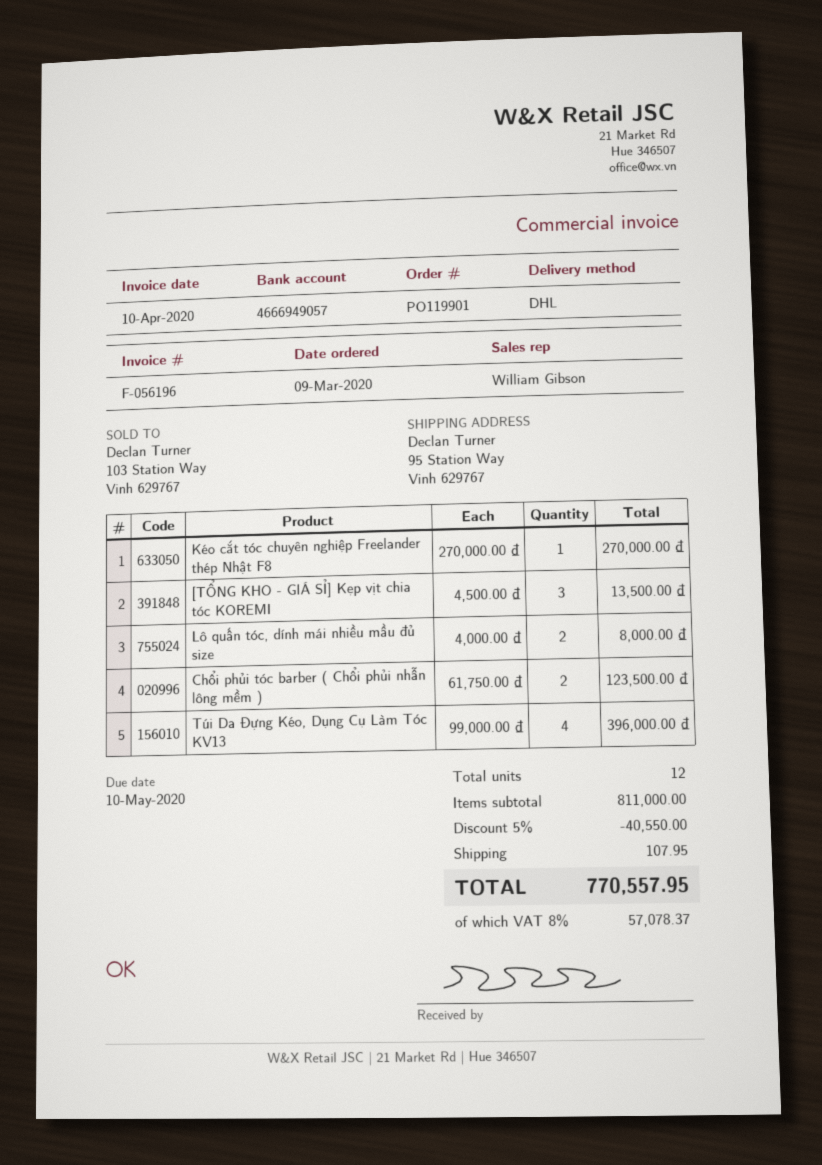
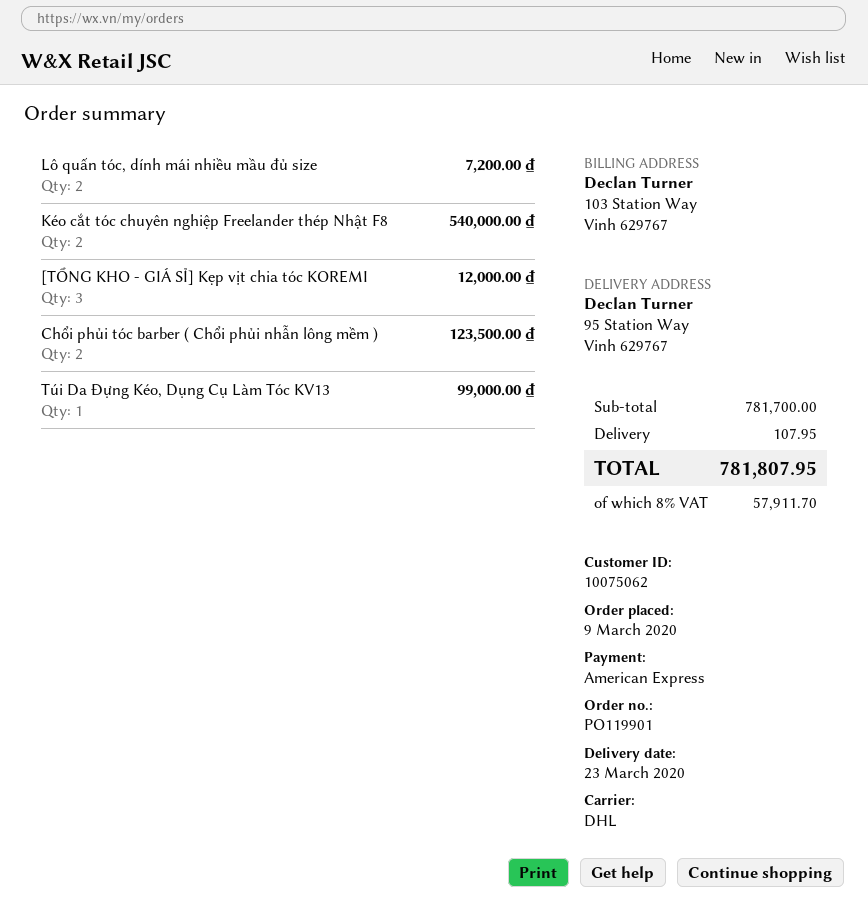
Kéo cắt tóc chuyên nghiệp Freelander thép Nhật F8: 1 for 270000.00 -> 2 for 540000.00
[TỔNG KHO - GIÁ SỈ] Kẹp vịt chia tóc KOREMI: 3 for 13500.00 -> 3 for 12000.00
Lô quấn tóc, dính mái nhiều mầu đủ size: 2 for 8000.00 -> 2 for 7200.00
Túi Da Đựng Kéo, Dụng Cụ Làm Tóc KV13: 4 for 396000.00 -> 1 for 99000.00
subtotal: 811000.00 -> 781700.00
discount: 5% = 40550.00 -> none
tax: 8% = 57078.37 -> 8% = 57911.70
total: 770557.95 -> 781807.95

